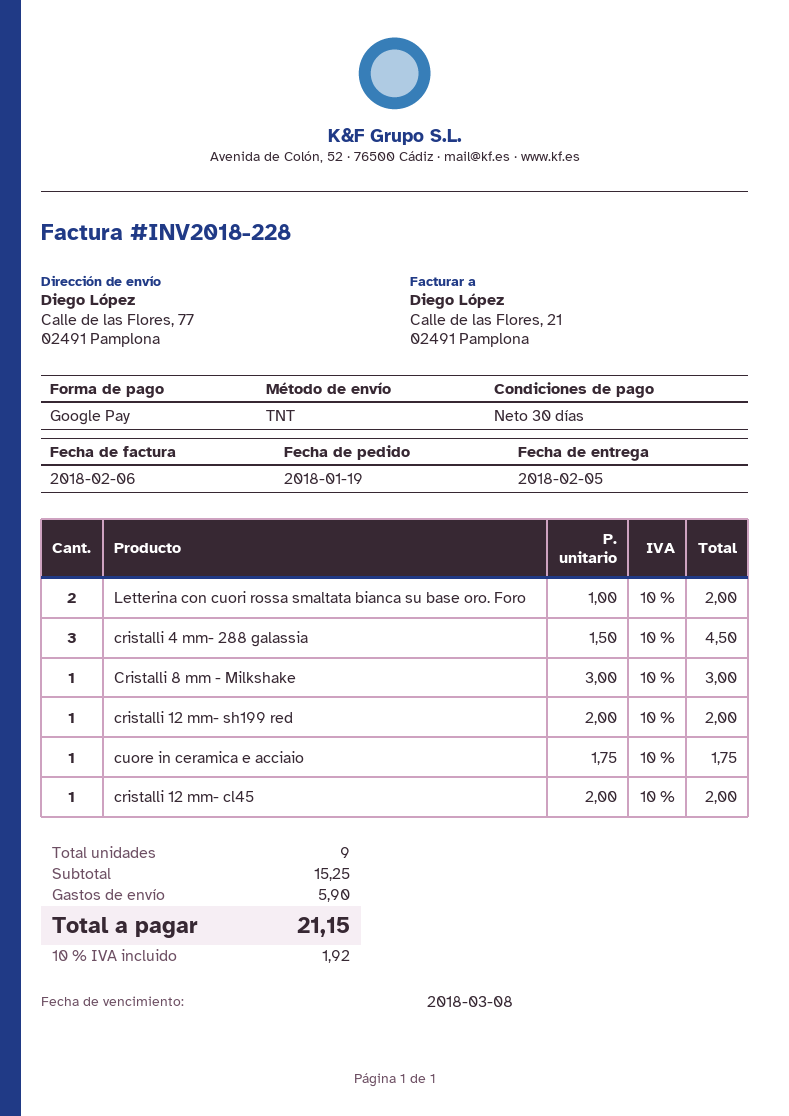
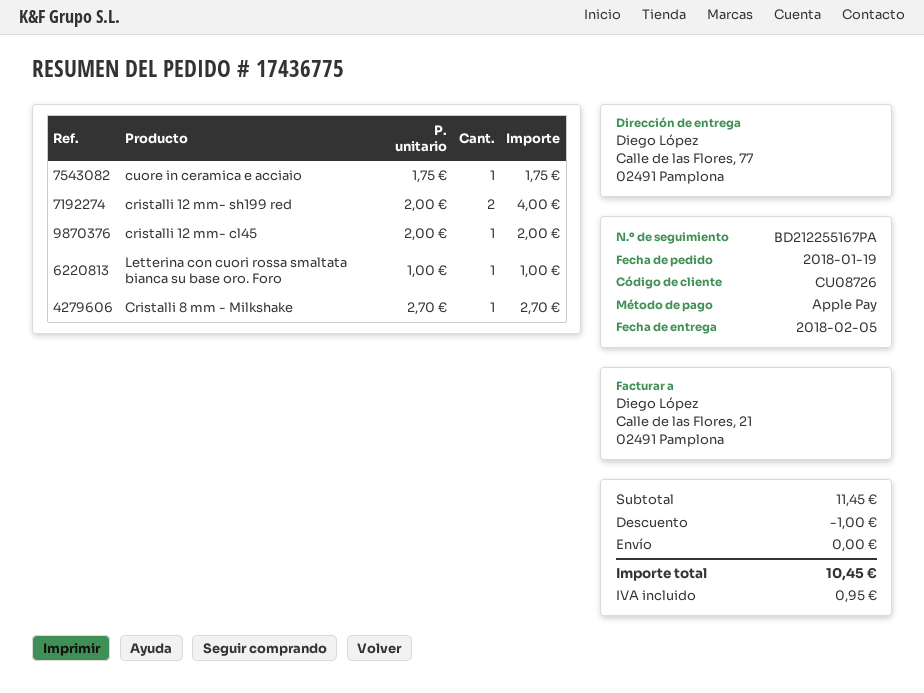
payment method: Google Pay -> Apple Pay
Letterina con cuori rossa smaltata bianca su base oro. Foro: 2 x 1.00 = 2.00 -> 1 x 1.00 = 1.00
cristalli 4 mm- 288 galassia: 3 x 1.50 = 4.50 -> none
Cristalli 8 mm - Milkshake: 1 x 3.00 = 3.00 -> 1 x 2.70 = 2.70
cristalli 12 mm- sh199 red: 1 x 2.00 = 2.00 -> 2 x 2.00 = 4.00
subtotal: 15.25 -> 11.45
discount: none -> 1.00
shipping: 5.90 -> 0.00
tax: 1.92 -> 0.95
total: 21.15 -> 10.45

